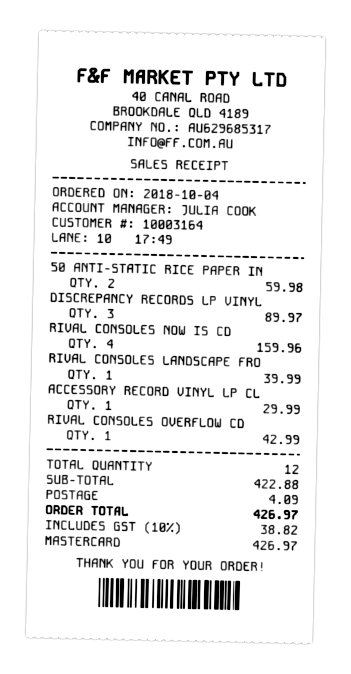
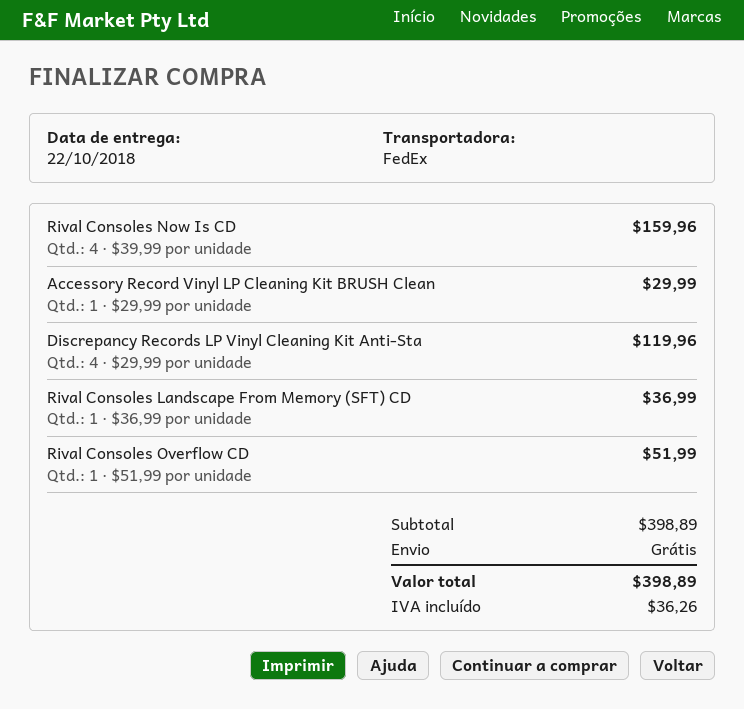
50 ANTI-STATIC RICE PAPER IN: 2 for 59.98 -> none
DISCREPANCY RECORDS LP VINYL: 3 for 89.97 -> 4 for 119.96
RIVAL CONSOLES LANDSCAPE FRO: 1 for 39.99 -> 1 for 36.99
RIVAL CONSOLES OVERFLOW CD: 1 for 42.99 -> 1 for 51.99
subtotal: 422.88 -> 398.89
shipping: 4.09 -> 0.00
tax: 38.82 -> 36.26
total: 426.97 -> 398.89

